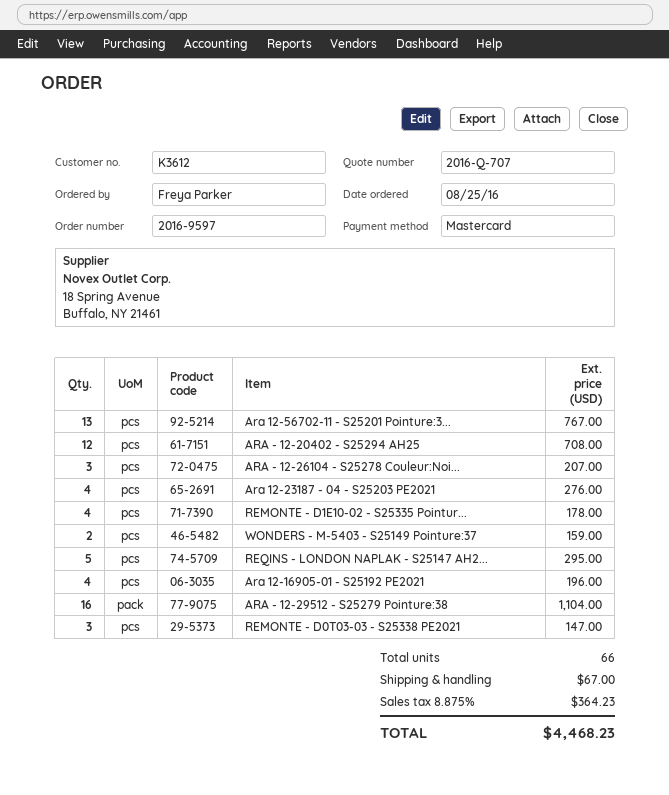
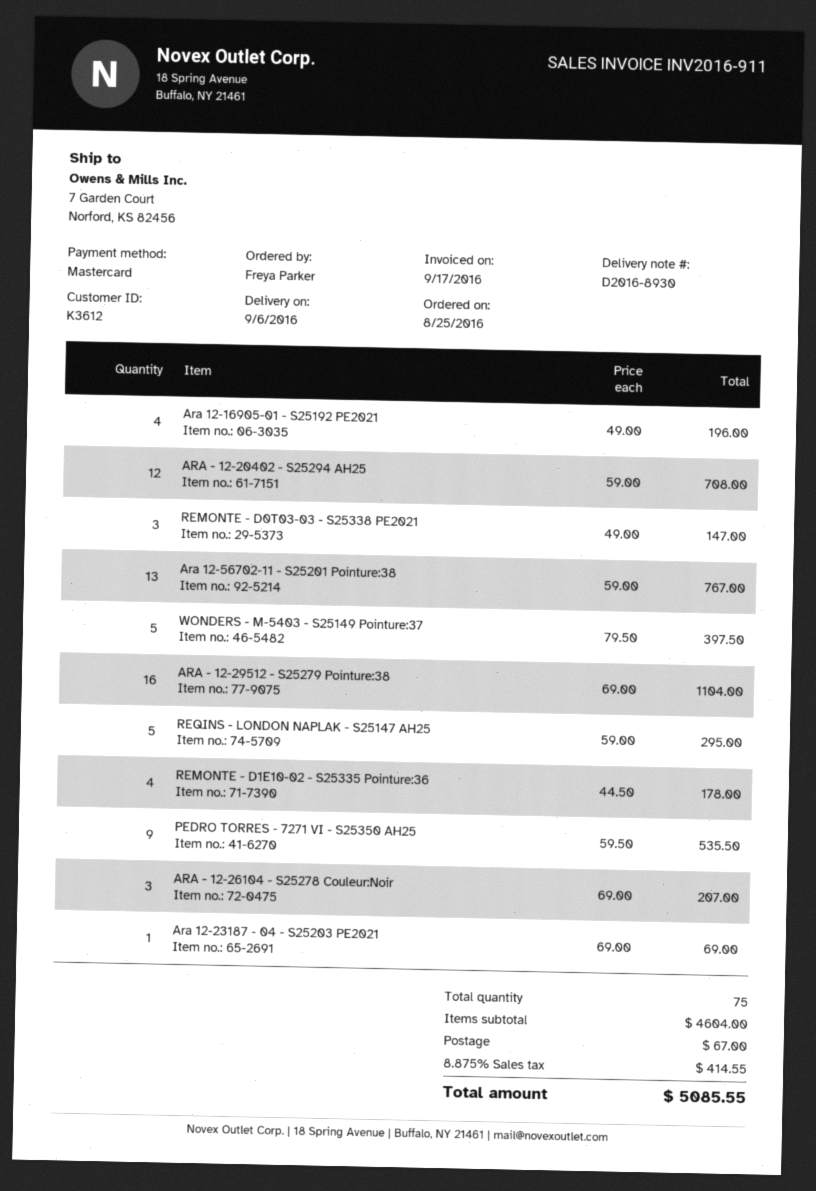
Ara 12-23187 - 04 - S25203 PE2021: 4 for 276.00 -> 1 for 69.00
WONDERS - M-5403 - S25149 Pointure:37: 2 for 159.00 -> 5 for 397.50
PEDRO TORRES - 7271 VI - S25350 AH25: none -> 9 for 535.50
total quantity: 66 -> 75
tax: 8.875% = 364.23 -> 8.875% = 414.55
total: 4468.23 -> 5085.55

